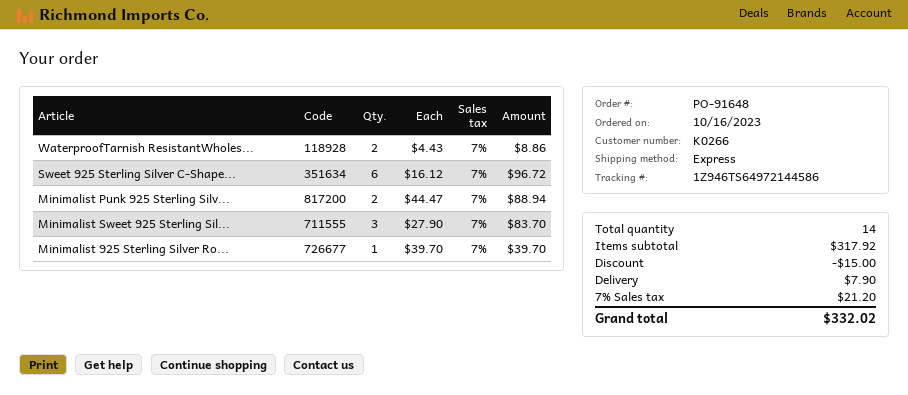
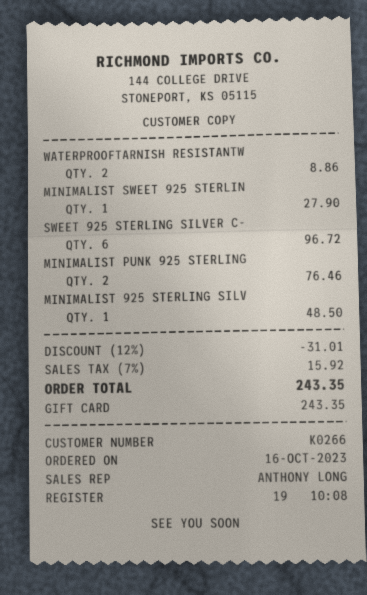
Minimalist Punk 925 Sterling Silv...: 2 for 88.94 -> 2 for 76.46
Minimalist Sweet 925 Sterling Sil...: 3 for 83.70 -> 1 for 27.90
Minimalist 925 Sterling Silver Ro...: 1 for 39.70 -> 1 for 48.50
discount: 15.00 -> 31.01
shipping: 7.90 -> none
tax: 7% = 21.20 -> 7% = 15.92
total: 332.02 -> 243.35

